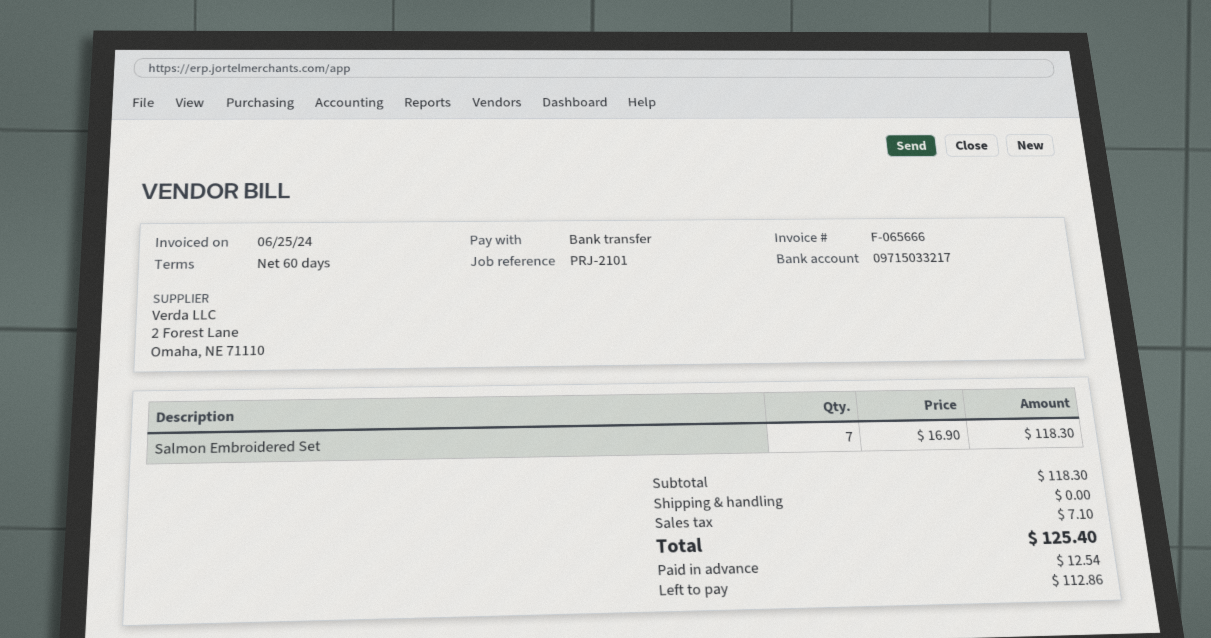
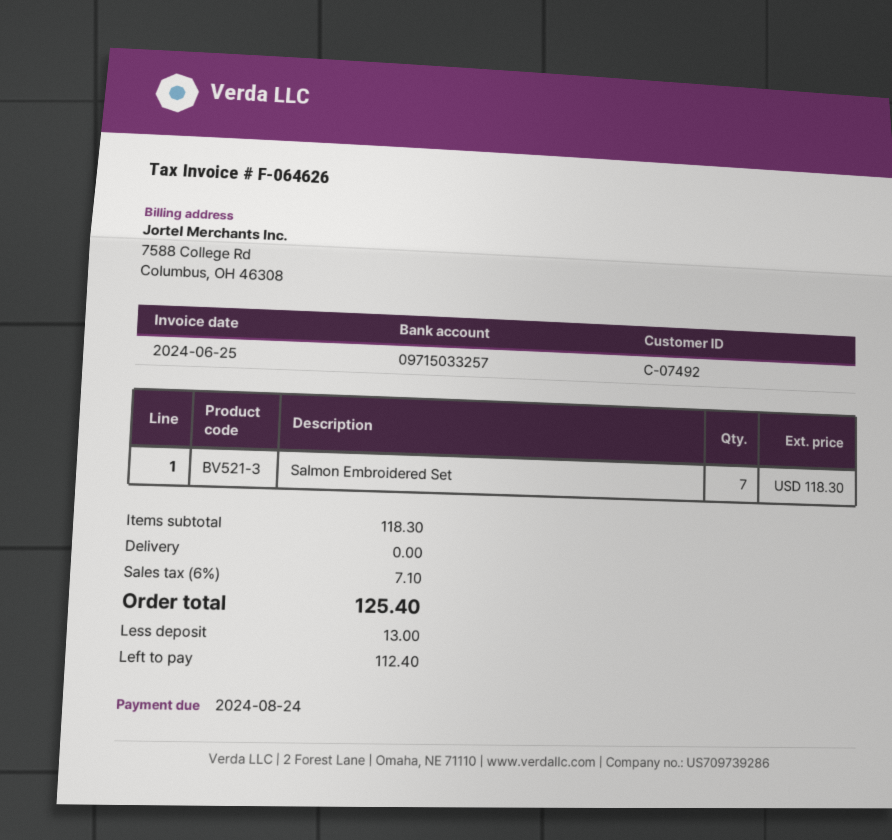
invoice number: F-065666 -> F-064626
bank account: 09715033217 -> 09715033257
deposit: 12.54 -> 13.00
balance: 112.86 -> 112.40

